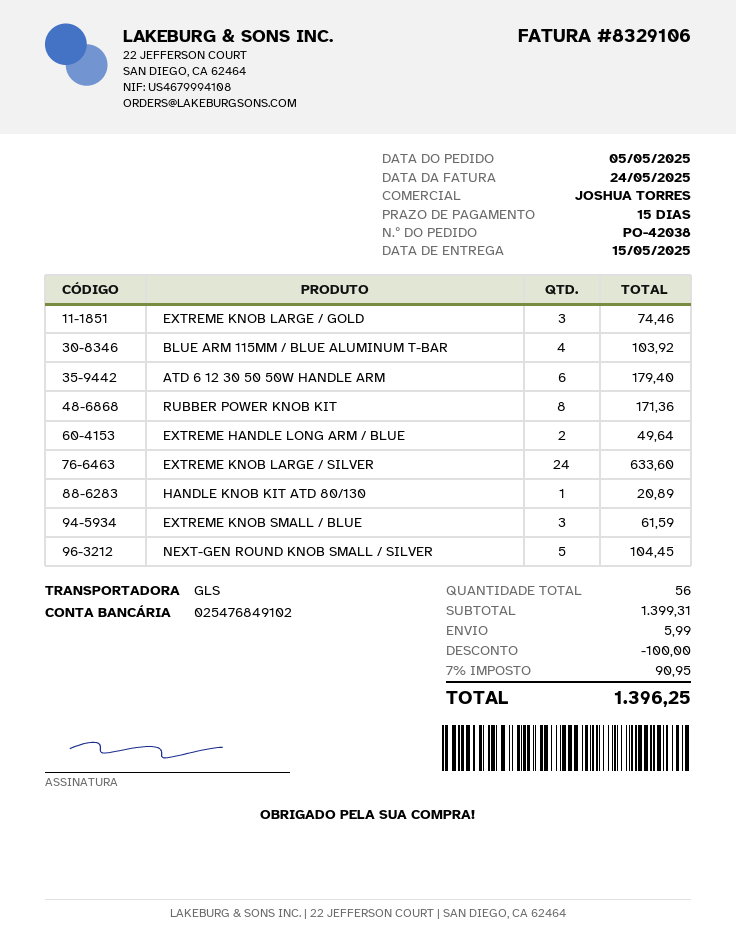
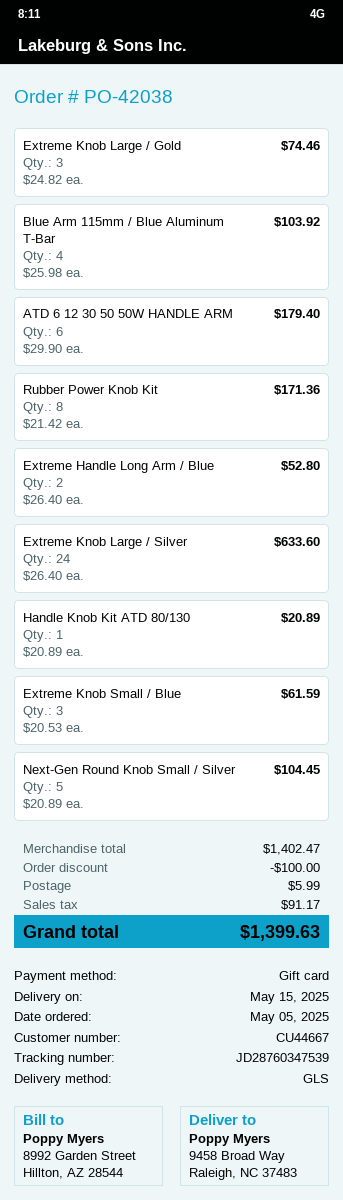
EXTREME HANDLE LONG ARM / BLUE: 2 for 49.64 -> 2 for 52.80
subtotal: 1399.31 -> 1402.47
tax: 90.95 -> 91.17
total: 1396.25 -> 1399.63

